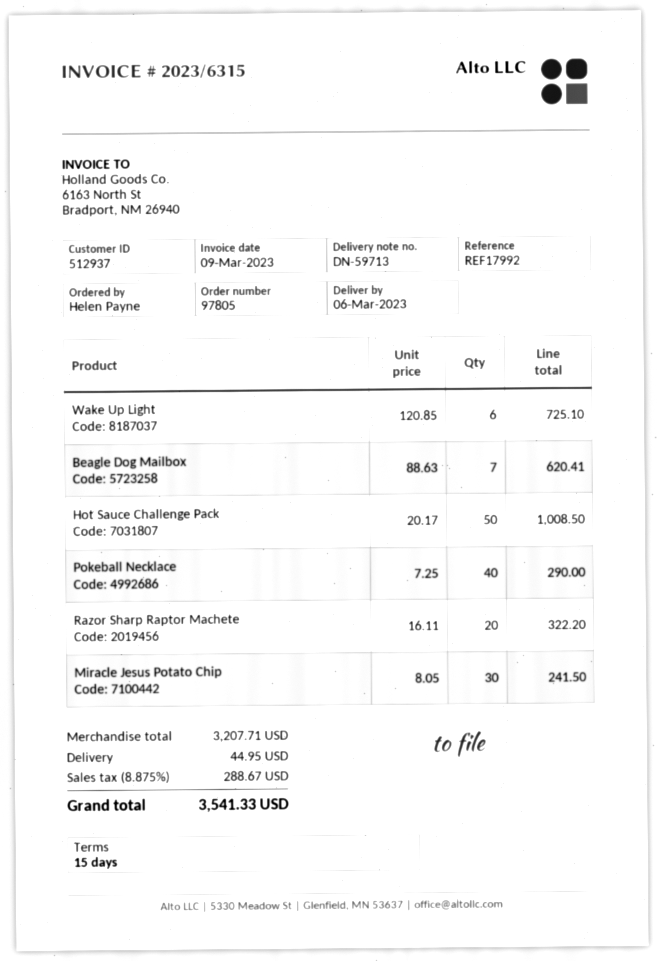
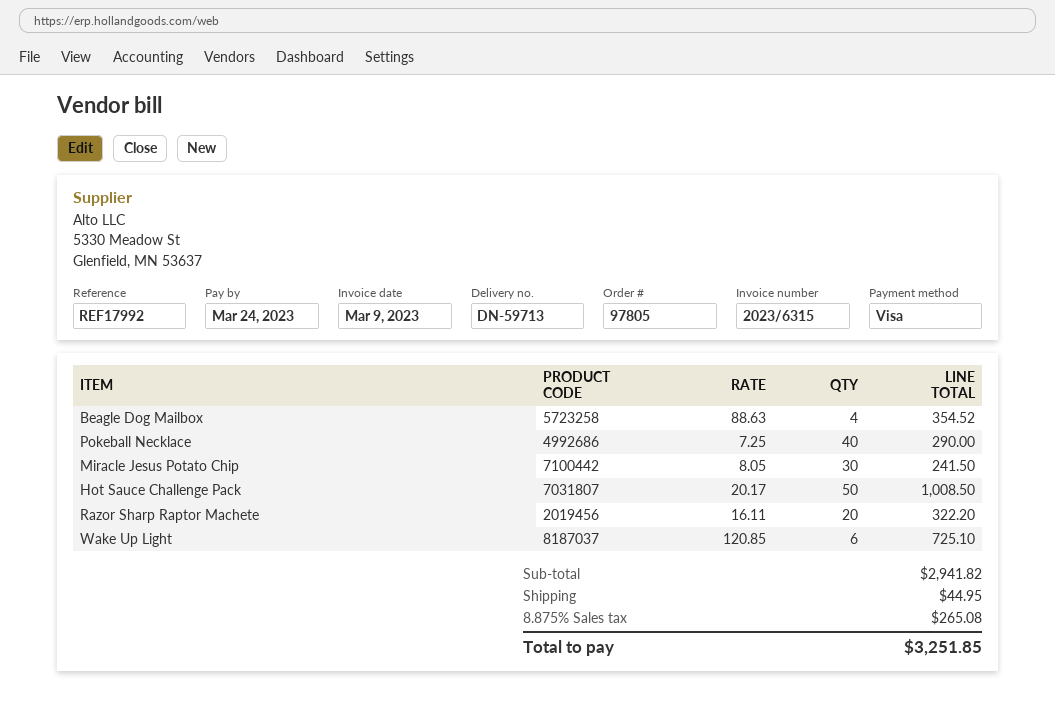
Beagle Dog Mailbox: 7 x 88.63 = 620.41 -> 4 x 88.63 = 354.52
subtotal: 3207.71 -> 2941.82
tax: 8.875% = 288.67 -> 8.875% = 265.08
total: 3541.33 -> 3251.85

